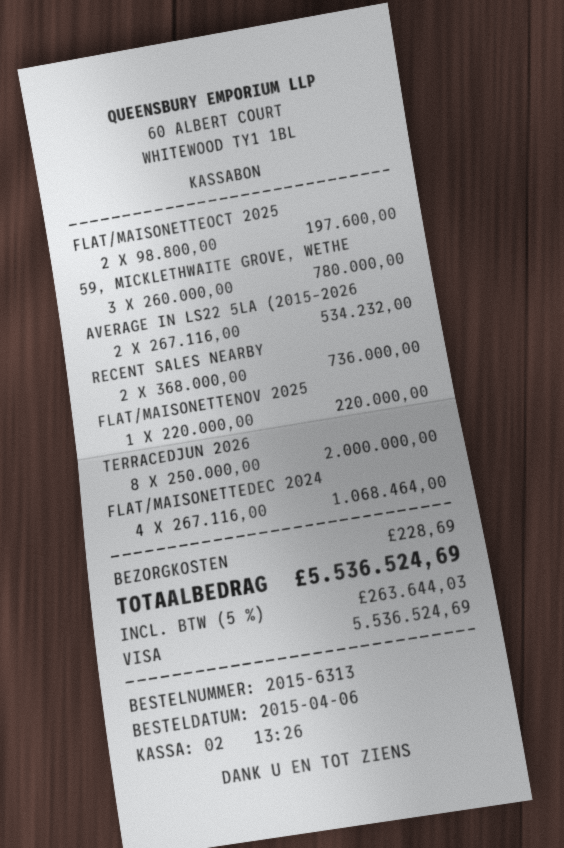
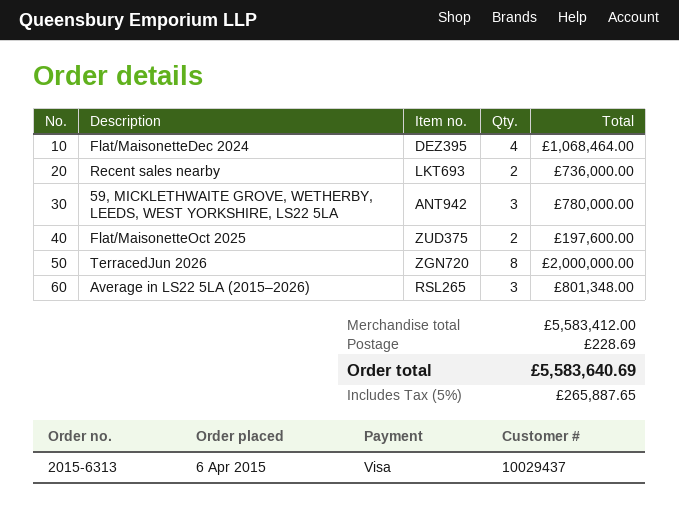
AVERAGE IN LS22 5LA (2015–2026: 2 for 534232.00 -> 3 for 801348.00
FLAT/MAISONETTENOV 2025: 1 for 220000.00 -> none
tax: 5% = 263644.03 -> 5% = 265887.65
total: 5536524.69 -> 5583640.69

